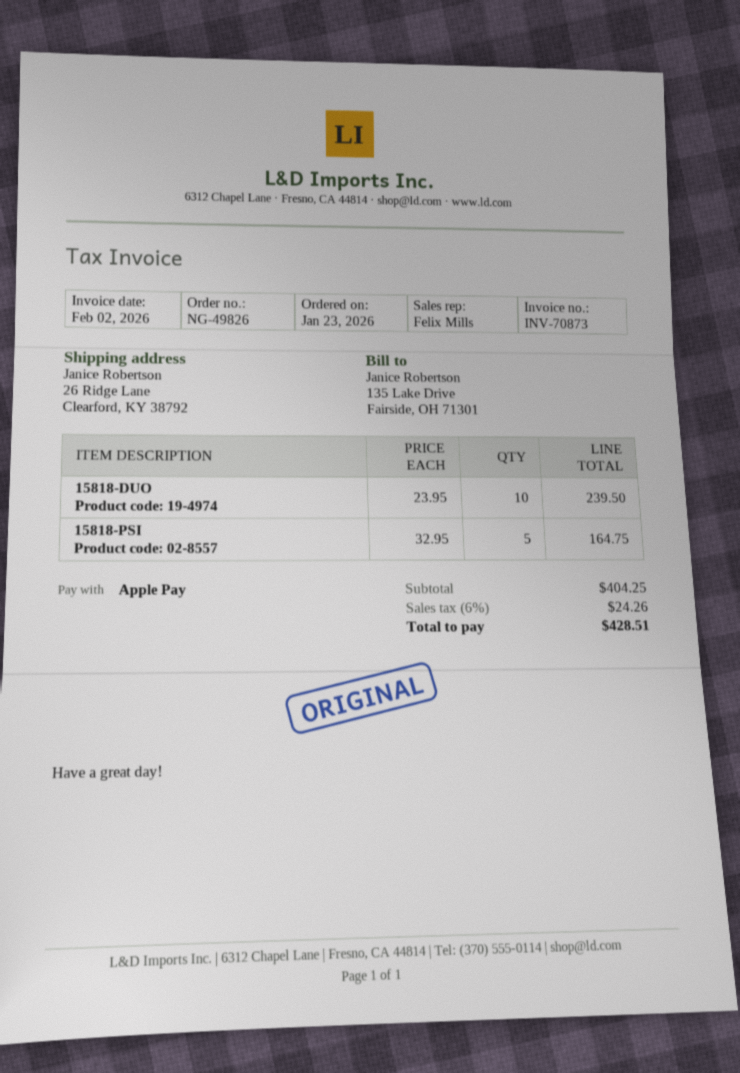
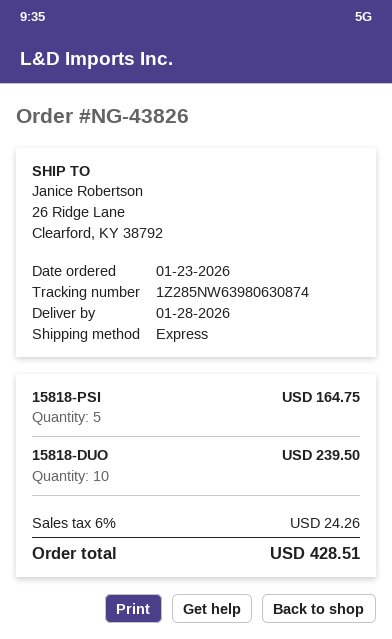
order number: NG-49826 -> NG-43826

